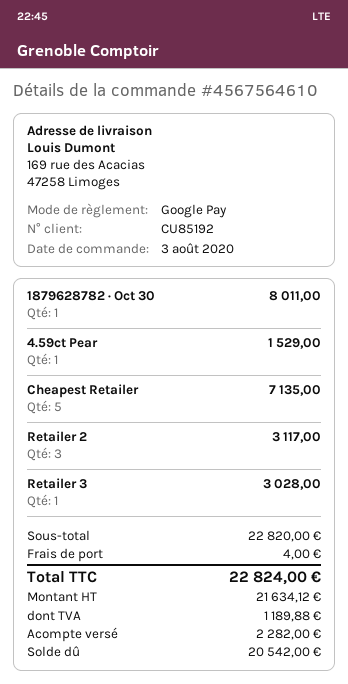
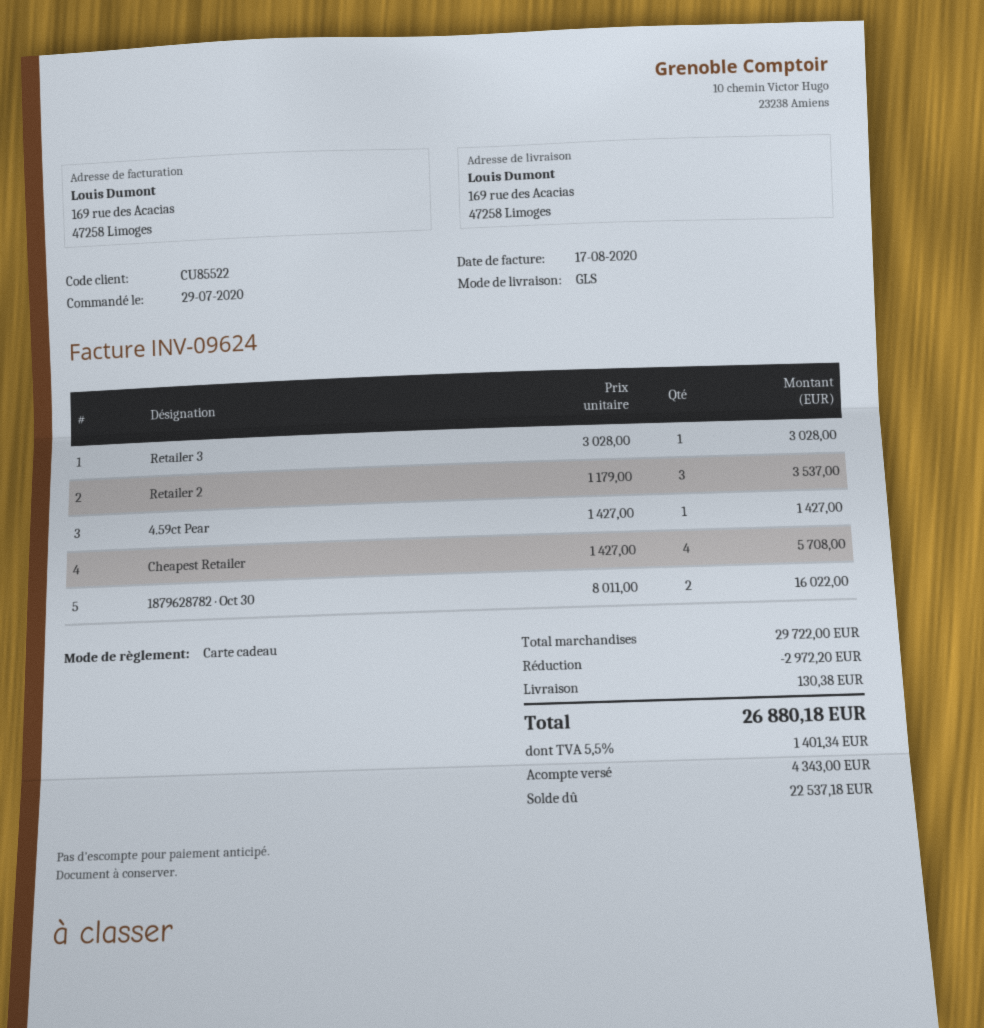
order date: 2020-08-03 -> 2020-07-29
customer number: CU85192 -> CU85522
payment method: Google Pay -> gift card
1879628782 · Oct 30: 1 for 8011.00 -> 2 for 16022.00
4.59ct Pear: 1 for 1529.00 -> 1 for 1427.00
Cheapest Retailer: 5 for 7135.00 -> 4 for 5708.00
Retailer 2: 3 for 3117.00 -> 3 for 3537.00
subtotal: 22820.00 -> 29722.00
discount: none -> 2972.20
shipping: 4.00 -> 130.38
tax: 1189.88 -> 1401.34
total: 22824.00 -> 26880.18
deposit: 2282.00 -> 4343.00
balance: 20542.00 -> 22537.18

